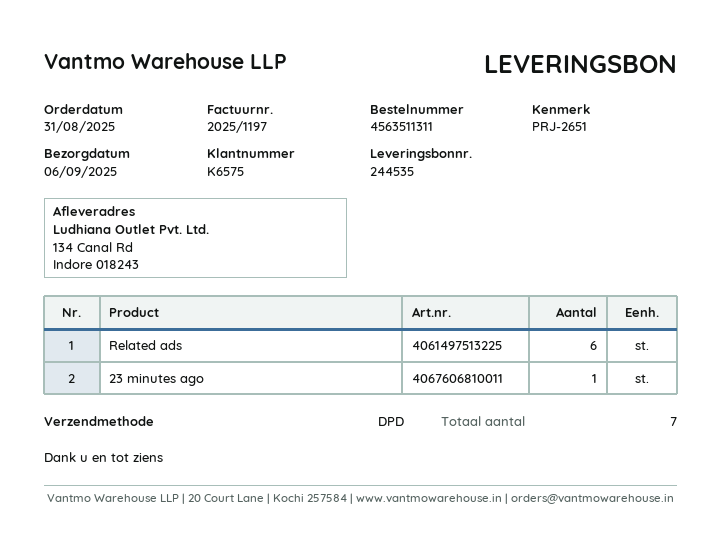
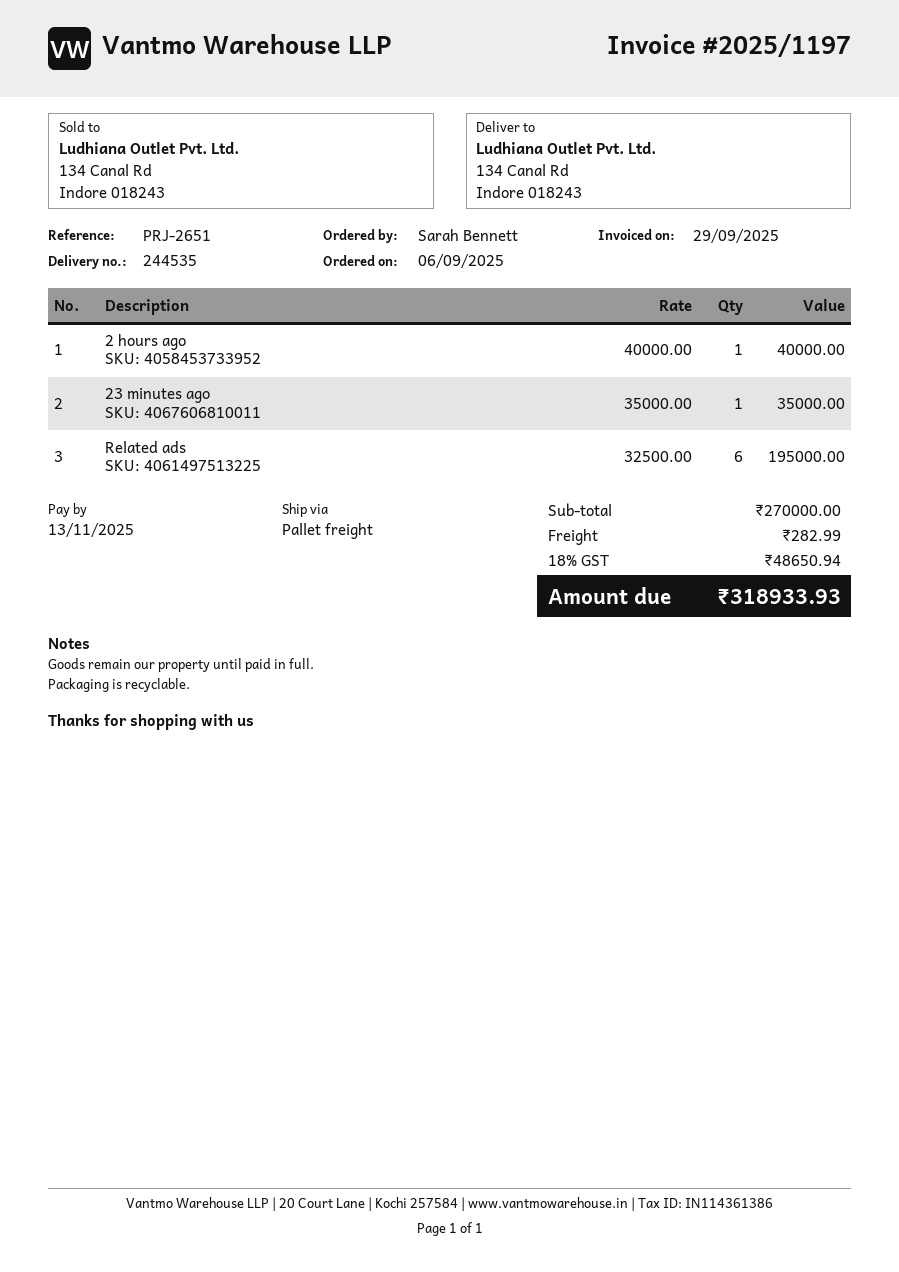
order date: 2025-08-31 -> 2025-09-06
shipping method: DPD -> pallet freight
2 hours ago: none -> 1

